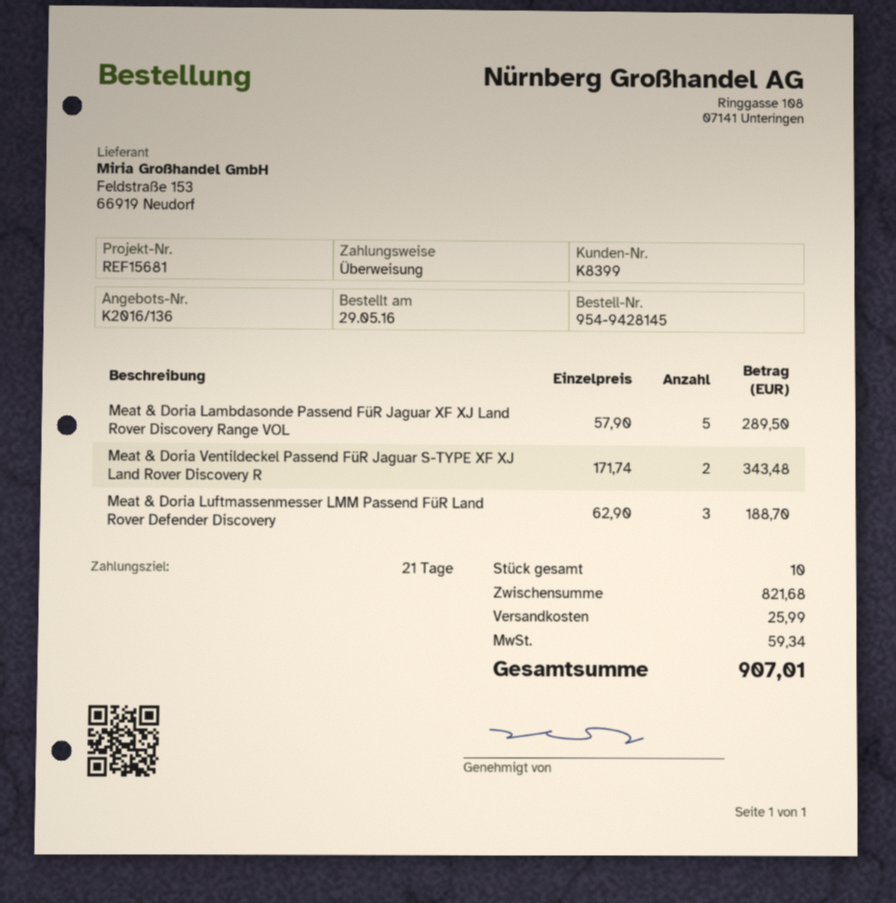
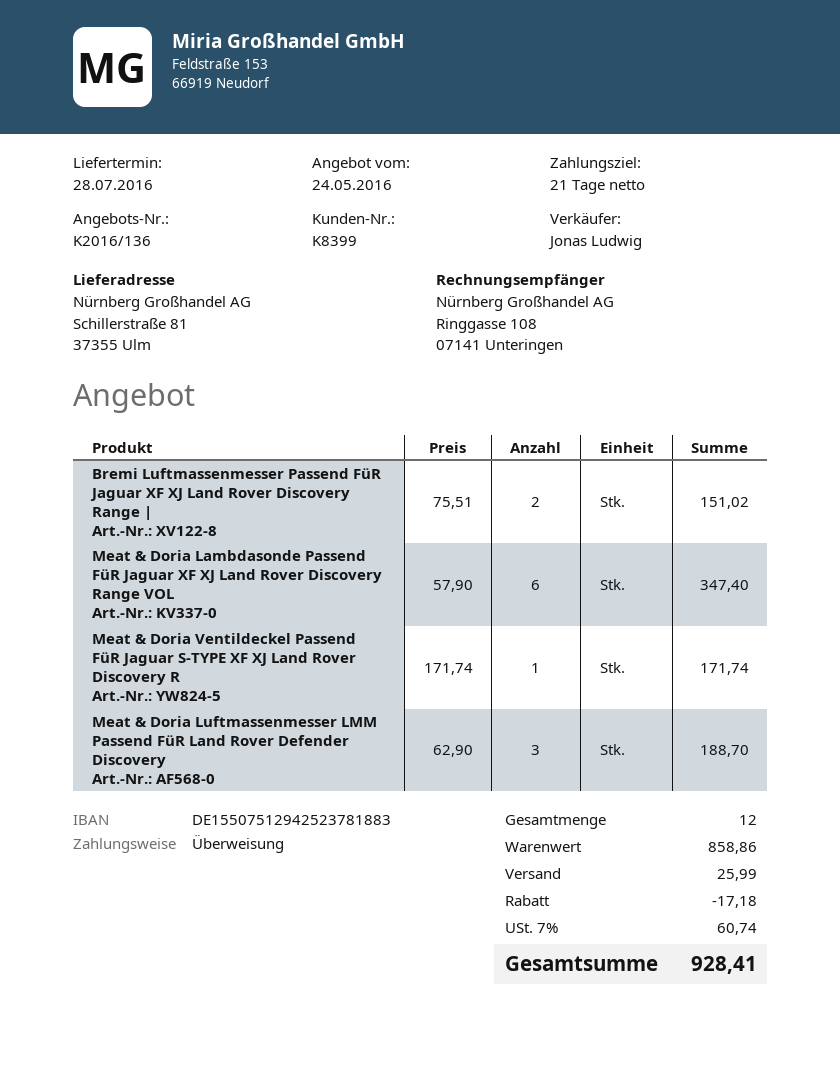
Meat & Doria Lambdasonde Passend FüR Jaguar XF XJ Land Rover Discovery Range VOL: 5 x 57.90 = 289.50 -> 6 x 57.90 = 347.40
Meat & Doria Ventildeckel Passend FüR Jaguar S-TYPE XF XJ Land Rover Discovery R: 2 x 171.74 = 343.48 -> 1 x 171.74 = 171.74
Bremi Luftmassenmesser Passend FüR Jaguar XF XJ Land Rover Discovery Range |: none -> 2 x 75.51 = 151.02
total quantity: 10 -> 12
subtotal: 821.68 -> 858.86
discount: none -> 17.18
tax: 59.34 -> 60.74
total: 907.01 -> 928.41

